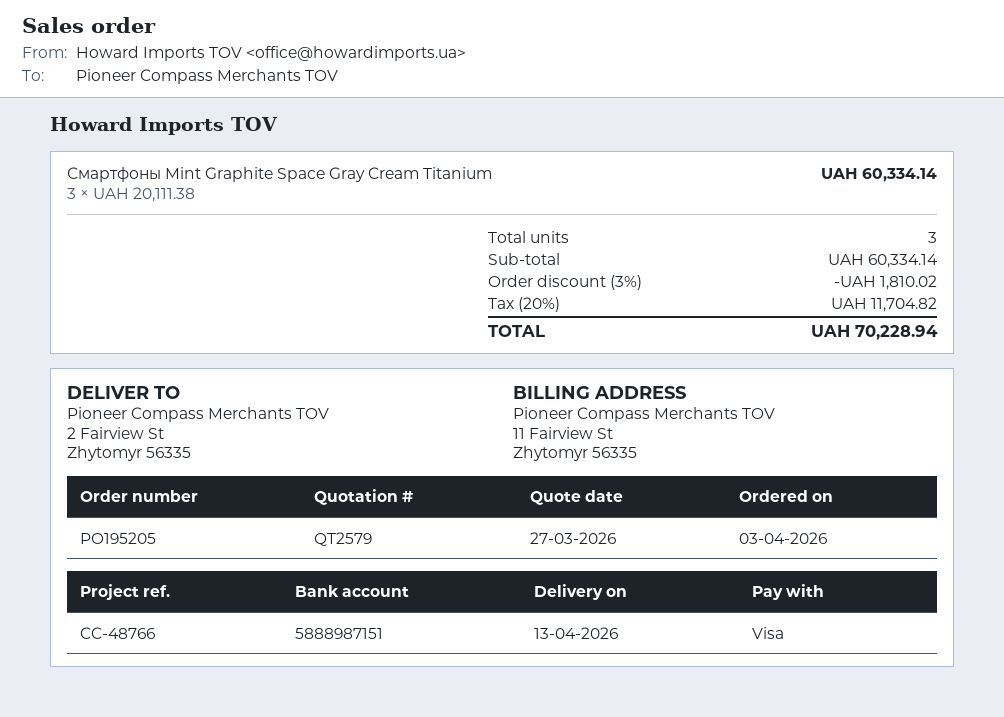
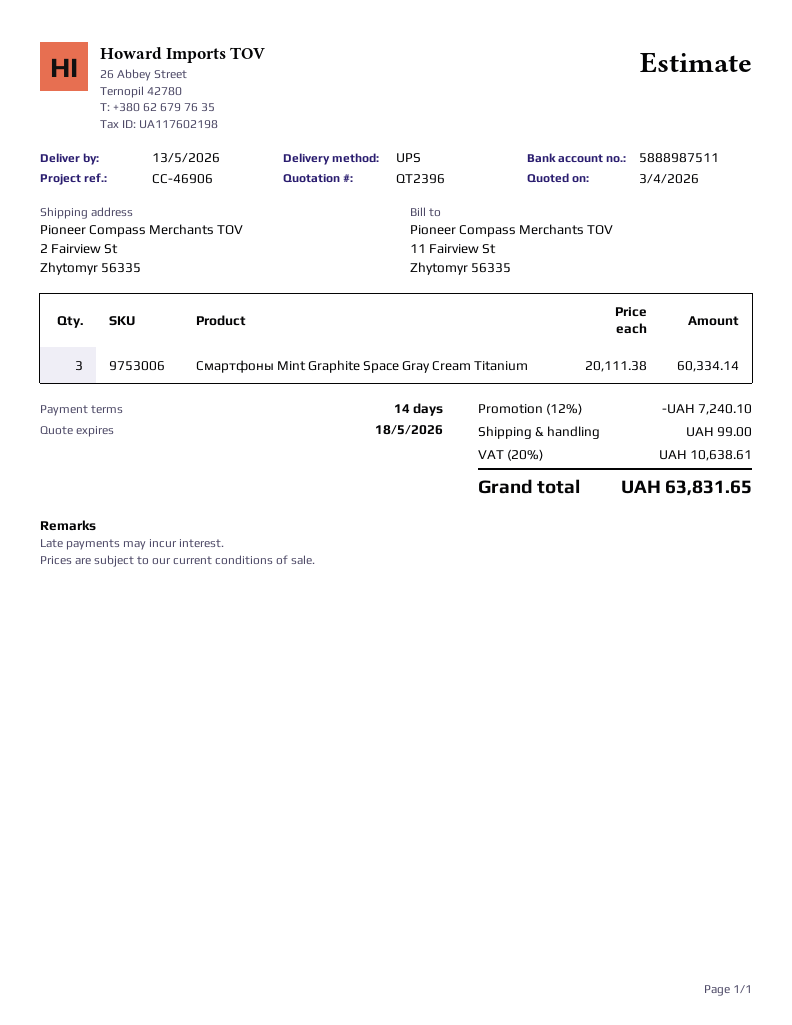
quote number: QT2579 -> QT2396
quote date: 2026-03-27 -> 2026-04-03
delivery date: 2026-04-13 -> 2026-05-13
reference: CC-48766 -> CC-46906
bank account: 5888987151 -> 5888987511
discount: 3% = 1810.02 -> 12% = 7240.10
shipping: none -> 99.00
tax: 20% = 11704.82 -> 20% = 10638.61
total: 70228.94 -> 63831.65

